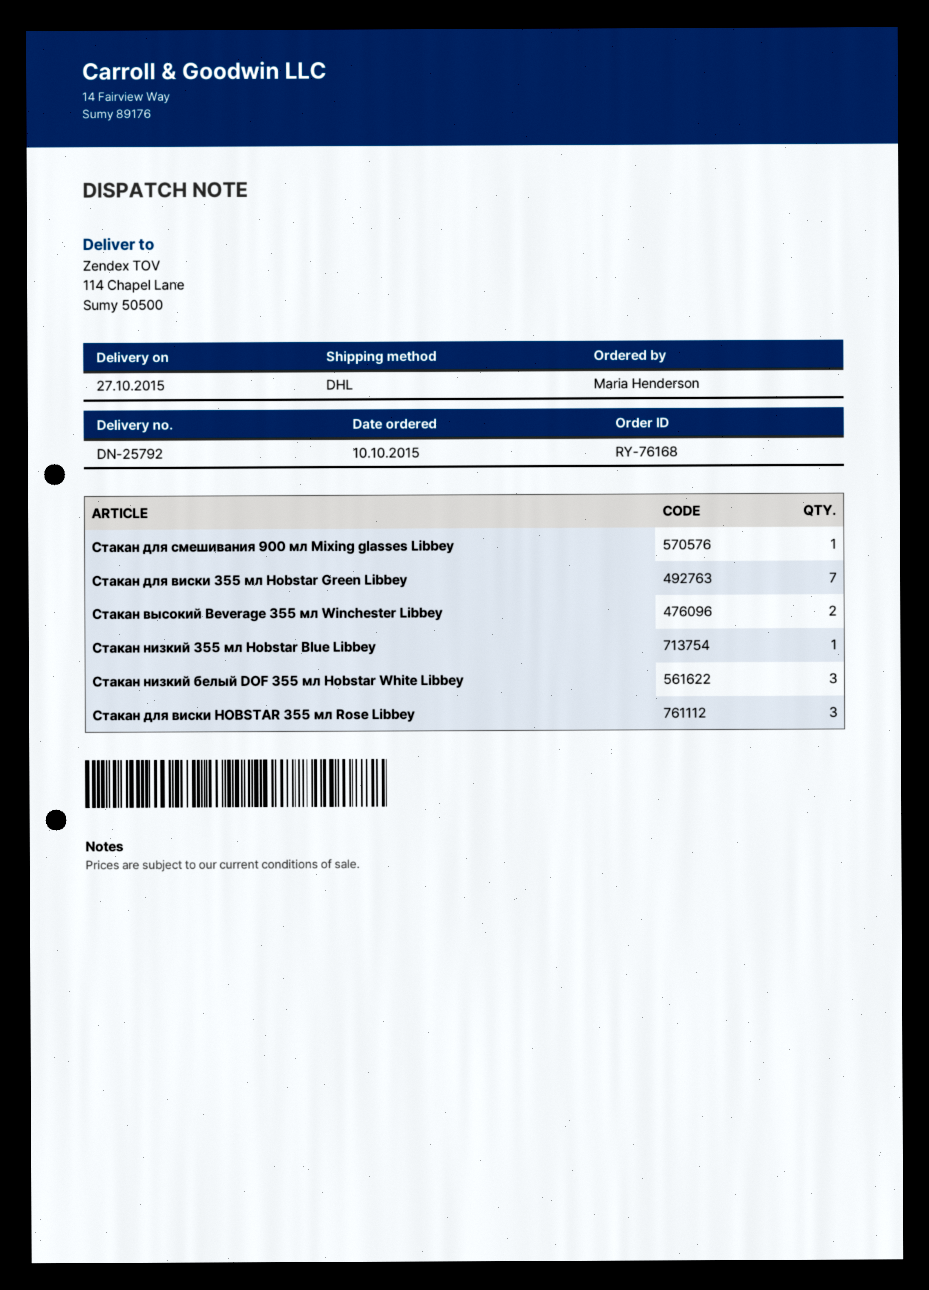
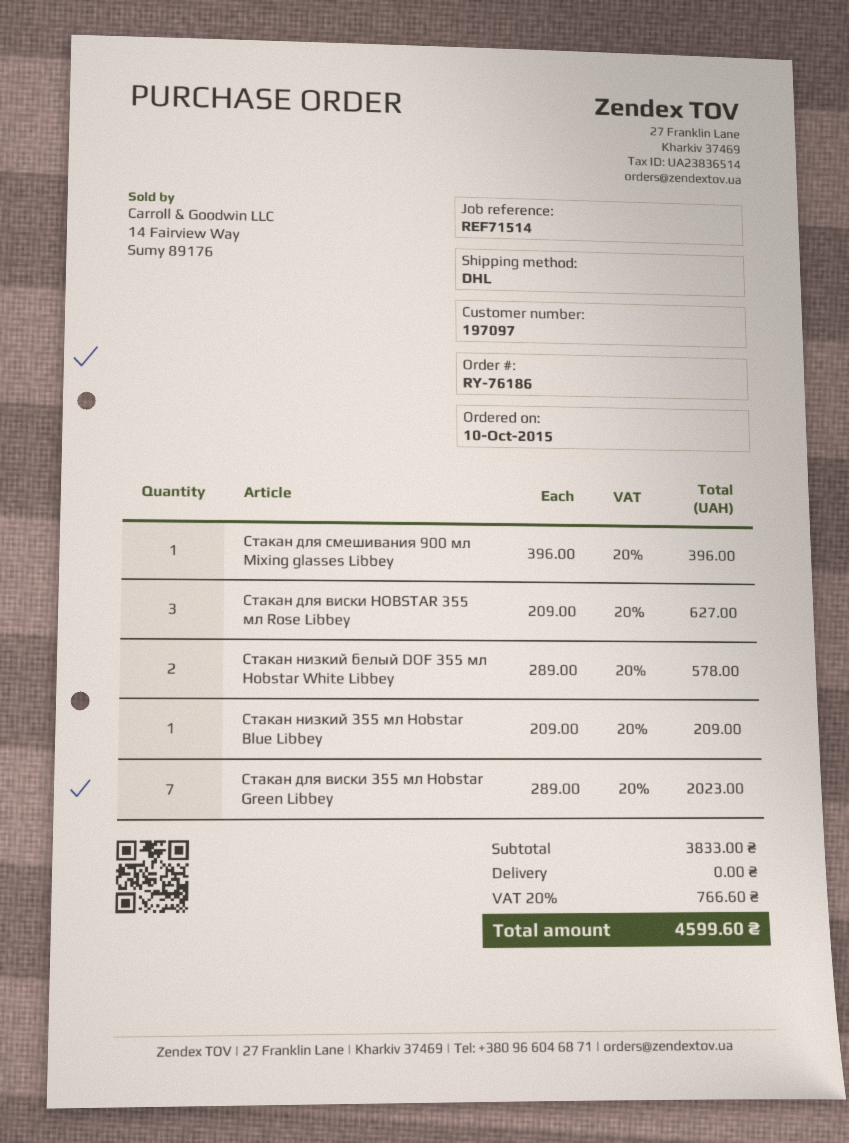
order number: RY-76168 -> RY-76186
Стакан высокий Beverage 355 мл Winchester Libbey: 2 -> none
Стакан низкий белый DOF 355 мл Hobstar White Libbey: 3 -> 2

